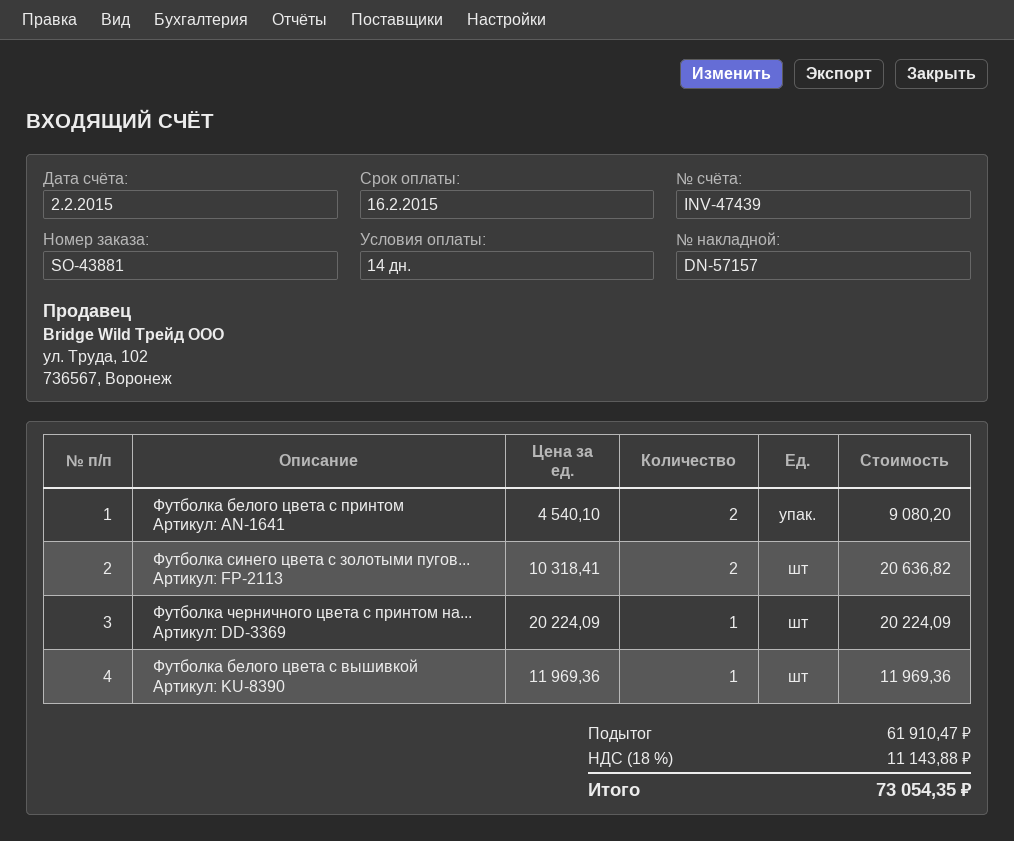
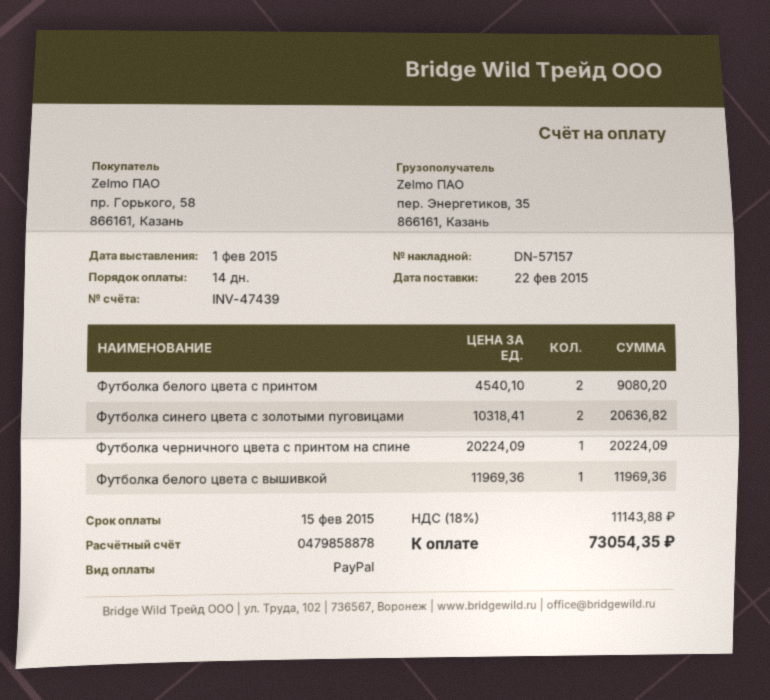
invoice date: 2015-02-02 -> 2015-02-01
due date: 2015-02-16 -> 2015-02-15

